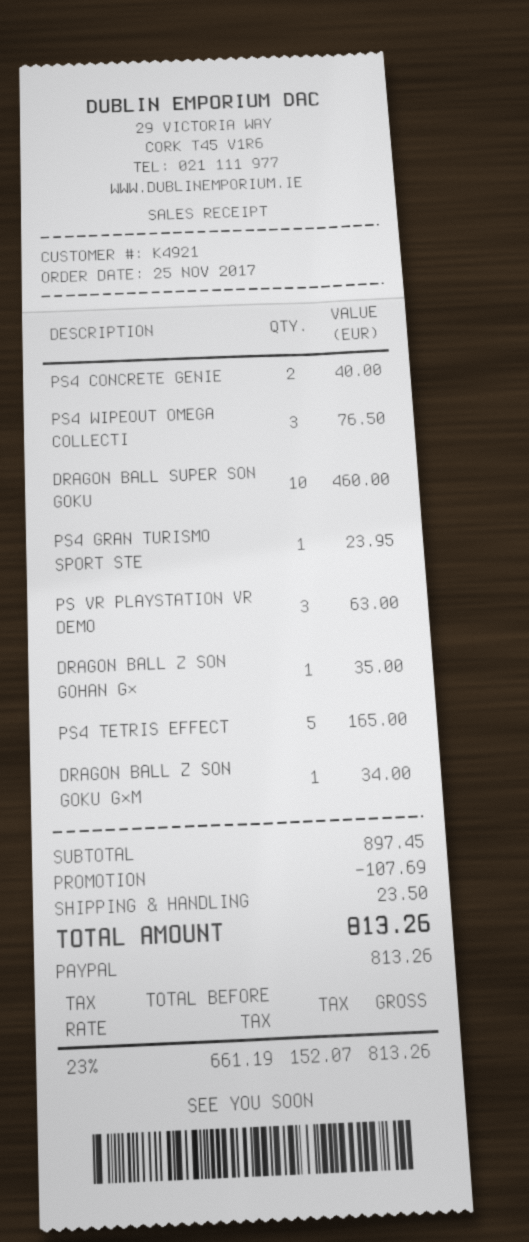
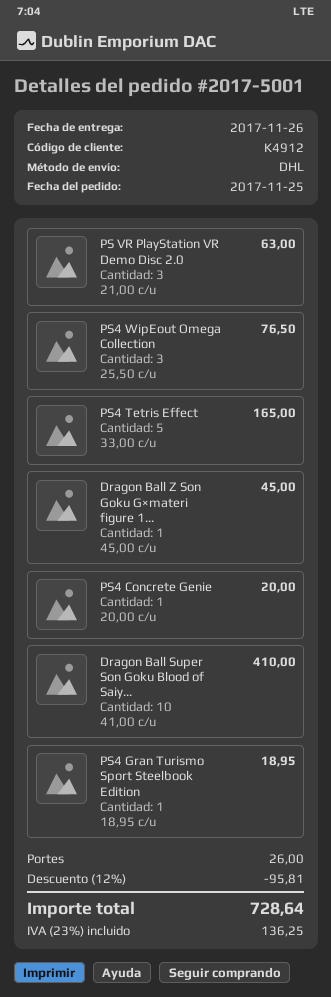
customer number: K4921 -> K4912
PS4 CONCRETE GENIE: 2 for 40.00 -> 1 for 20.00
DRAGON BALL SUPER SON GOKU: 10 for 460.00 -> 10 for 410.00
PS4 GRAN TURISMO SPORT STE: 1 for 23.95 -> 1 for 18.95
DRAGON BALL Z SON GOHAN G×: 1 for 35.00 -> none
DRAGON BALL Z SON GOKU G×M: 1 for 34.00 -> 1 for 45.00
discount: 107.69 -> 95.81
shipping: 23.50 -> 26.00
tax: 23% = 152.07 -> 23% = 136.25
total: 813.26 -> 728.64

